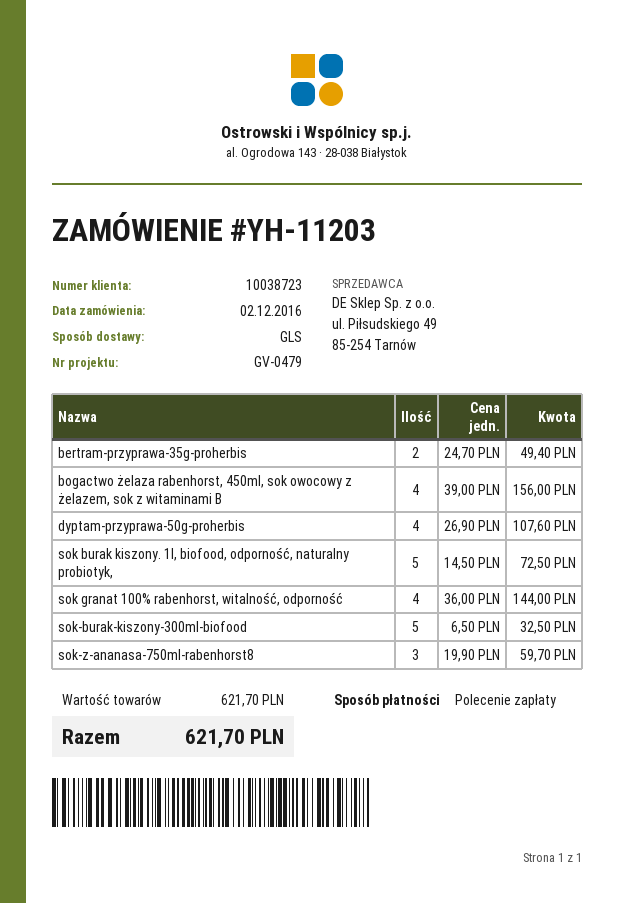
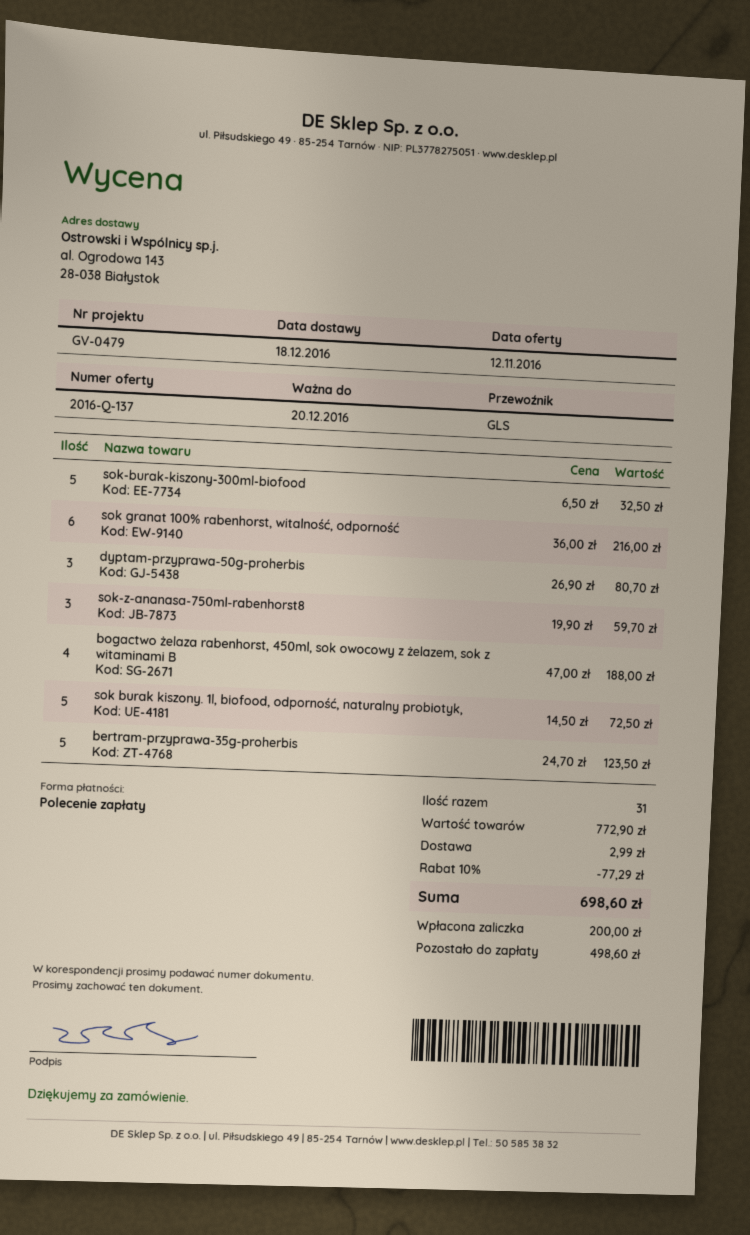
bertram-przyprawa-35g-proherbis: 2 x 24.70 = 49.40 -> 5 x 24.70 = 123.50
bogactwo żelaza rabenhorst, 450ml, sok owocowy z żelazem, sok z witaminami B: 4 x 39.00 = 156.00 -> 4 x 47.00 = 188.00
dyptam-przyprawa-50g-proherbis: 4 x 26.90 = 107.60 -> 3 x 26.90 = 80.70
sok granat 100% rabenhorst, witalność, odporność: 4 x 36.00 = 144.00 -> 6 x 36.00 = 216.00
subtotal: 621.70 -> 772.90
discount: none -> 10% = 77.29
shipping: none -> 2.99
total: 621.70 -> 698.60

